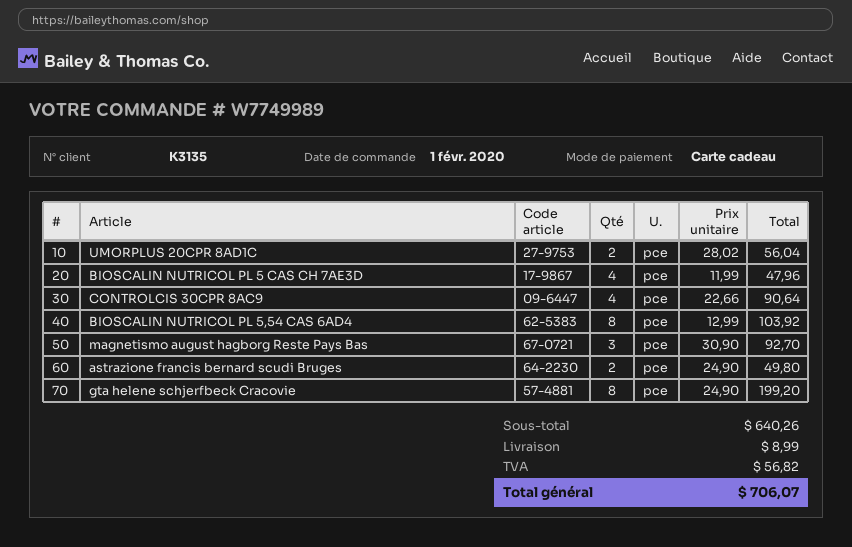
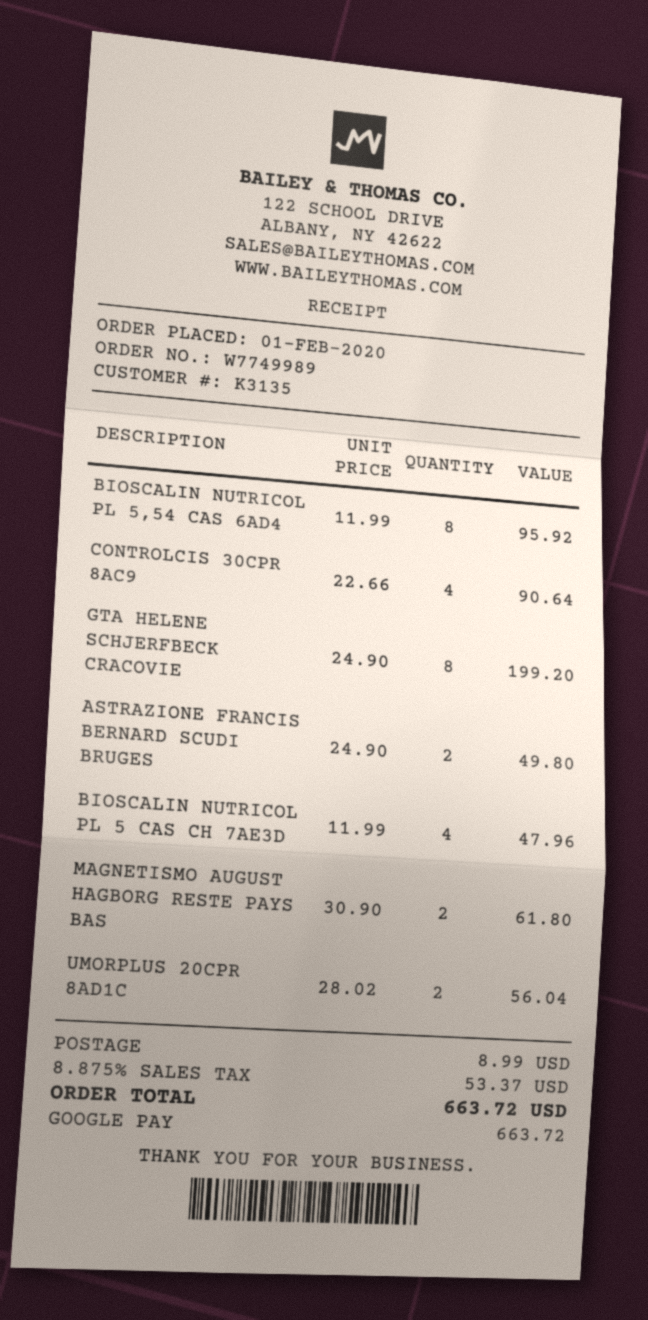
payment method: gift card -> Google Pay
BIOSCALIN NUTRICOL PL 5,54 CAS 6AD4: 8 x 12.99 = 103.92 -> 8 x 11.99 = 95.92
magnetismo august hagborg Reste Pays Bas: 3 x 30.90 = 92.70 -> 2 x 30.90 = 61.80
tax: 56.82 -> 53.37
total: 706.07 -> 663.72

